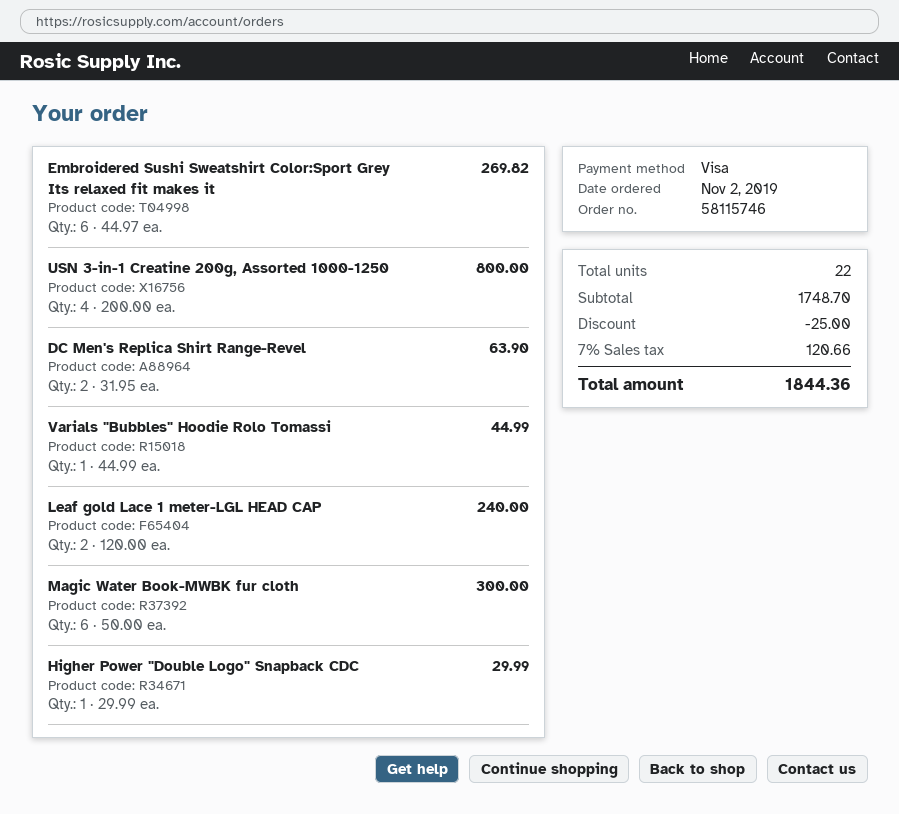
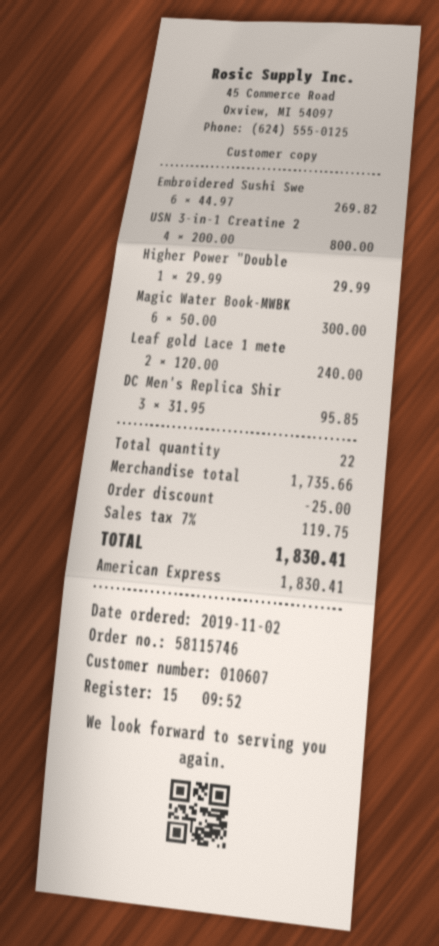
payment method: Visa -> American Express
DC Men's Replica Shirt Range-Revel: 2 x 31.95 = 63.90 -> 3 x 31.95 = 95.85
Varials "Bubbles" Hoodie Rolo Tomassi: 1 x 44.99 = 44.99 -> none
subtotal: 1748.70 -> 1735.66
tax: 7% = 120.66 -> 7% = 119.75
total: 1844.36 -> 1830.41

